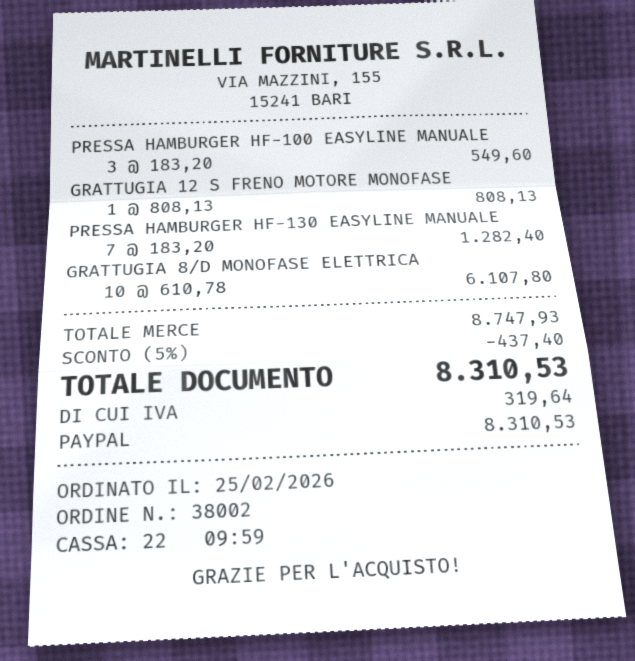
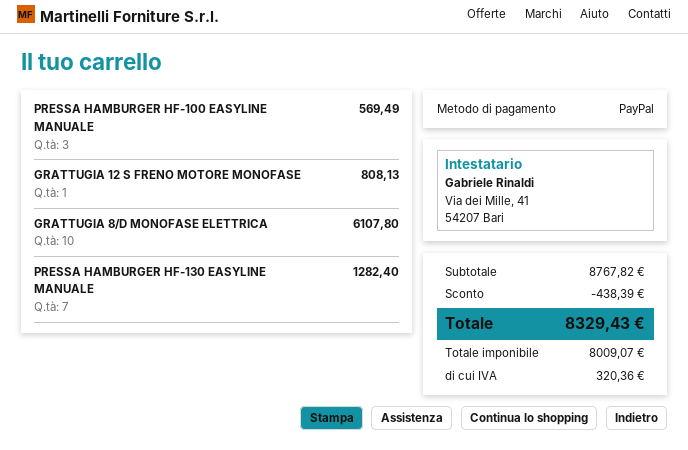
PRESSA HAMBURGER HF-100 EASYLINE MANUALE: 3 for 549.60 -> 3 for 569.49
subtotal: 8747.93 -> 8767.82
discount: 437.40 -> 438.39
tax: 319.64 -> 320.36
total: 8310.53 -> 8329.43

